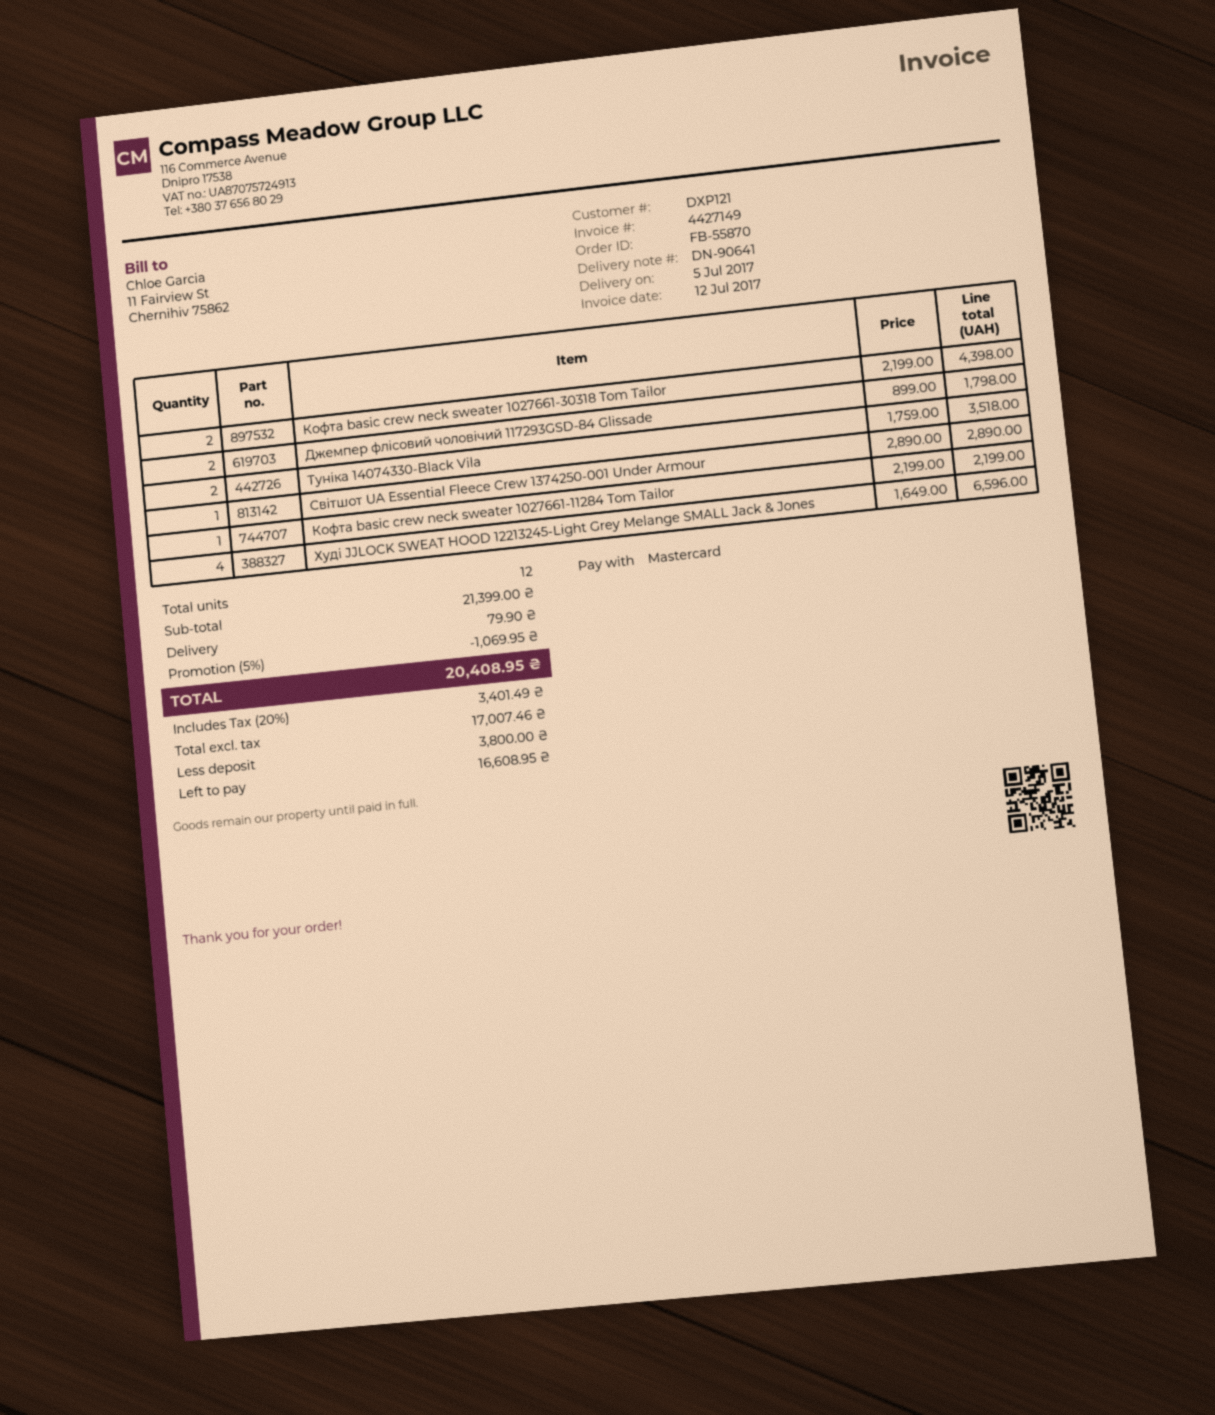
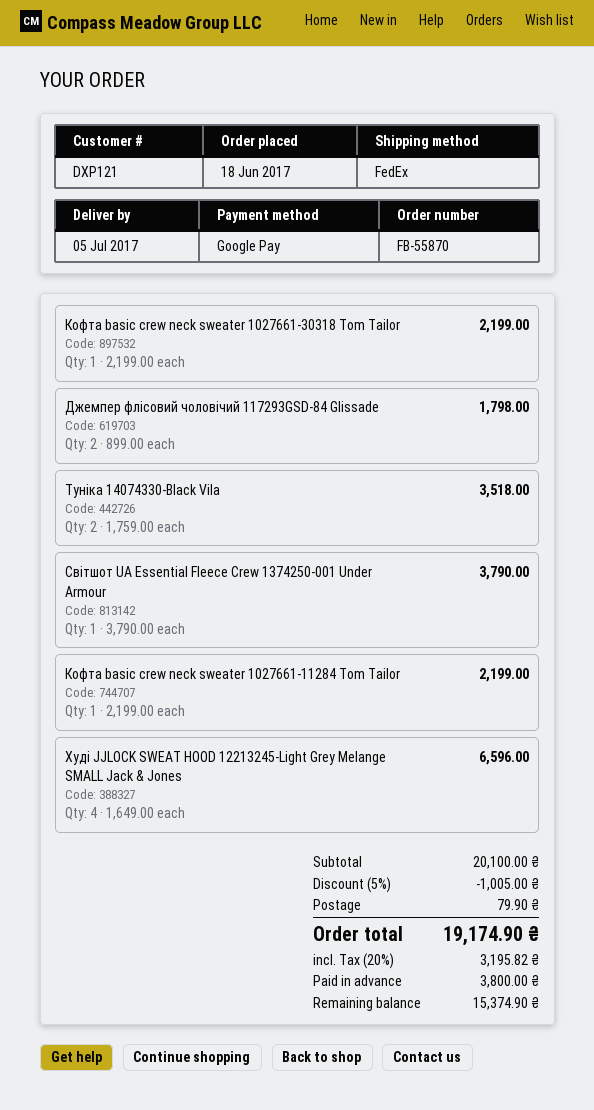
payment method: Mastercard -> Google Pay
Кофта basic crew neck sweater 1027661-30318 Tom Tailor: 2 x 2199.00 = 4398.00 -> 1 x 2199.00 = 2199.00
Світшот UA Essential Fleece Crew 1374250-001 Under Armour: 1 x 2890.00 = 2890.00 -> 1 x 3790.00 = 3790.00
subtotal: 21399.00 -> 20100.00
discount: 5% = 1069.95 -> 5% = 1005.00
tax: 20% = 3401.49 -> 20% = 3195.82
total: 20408.95 -> 19174.90
balance: 16608.95 -> 15374.90

